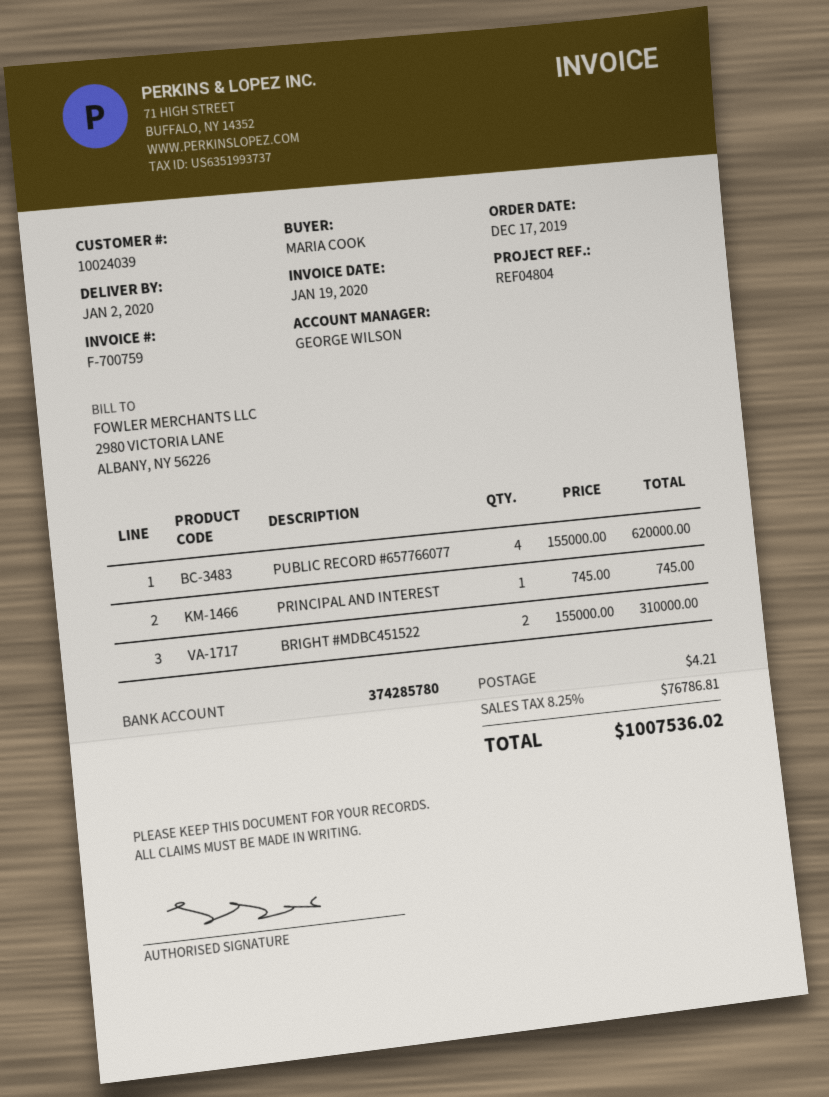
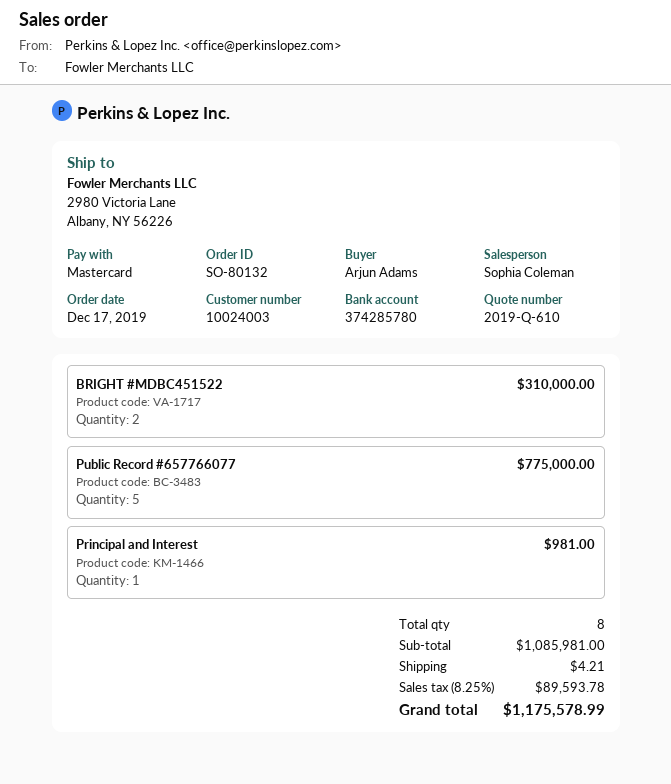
customer number: 10024039 -> 10024003
ordered by: MARIA COOK -> Arjun Adams
sales rep: GEORGE WILSON -> Sophia Coleman
PUBLIC RECORD #657766077: 4 for 620000.00 -> 5 for 775000.00
PRINCIPAL AND INTEREST: 1 for 745.00 -> 1 for 981.00
tax: 8.25% = 76786.81 -> 8.25% = 89593.78
total: 1007536.02 -> 1175578.99

